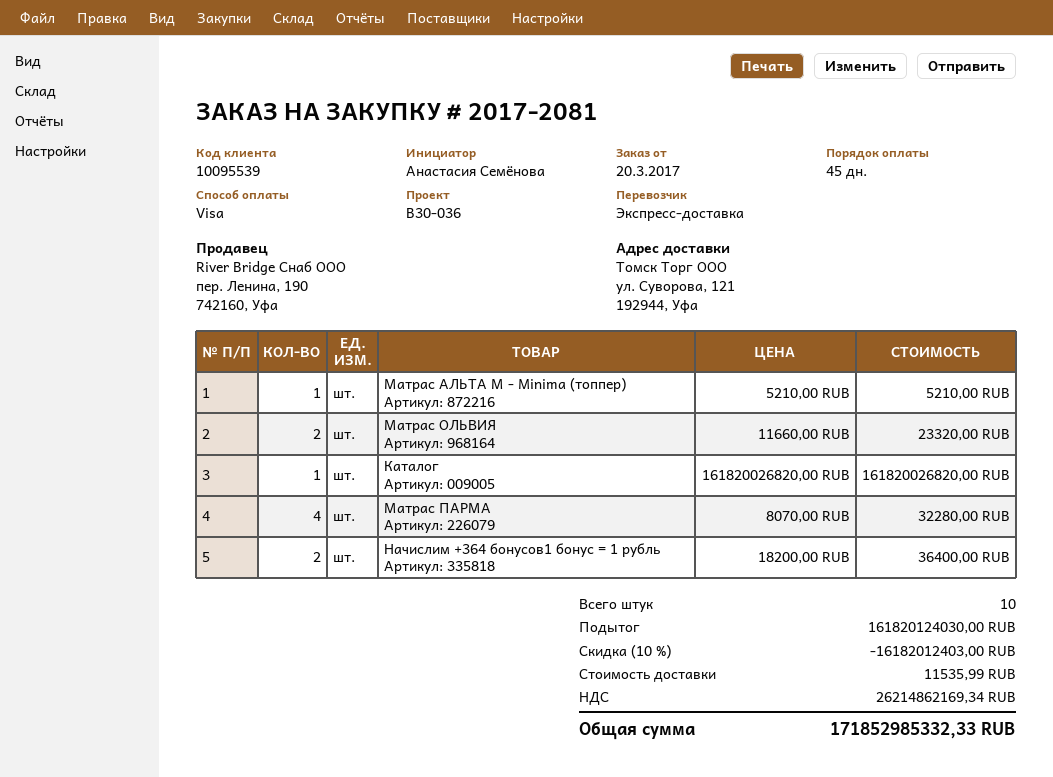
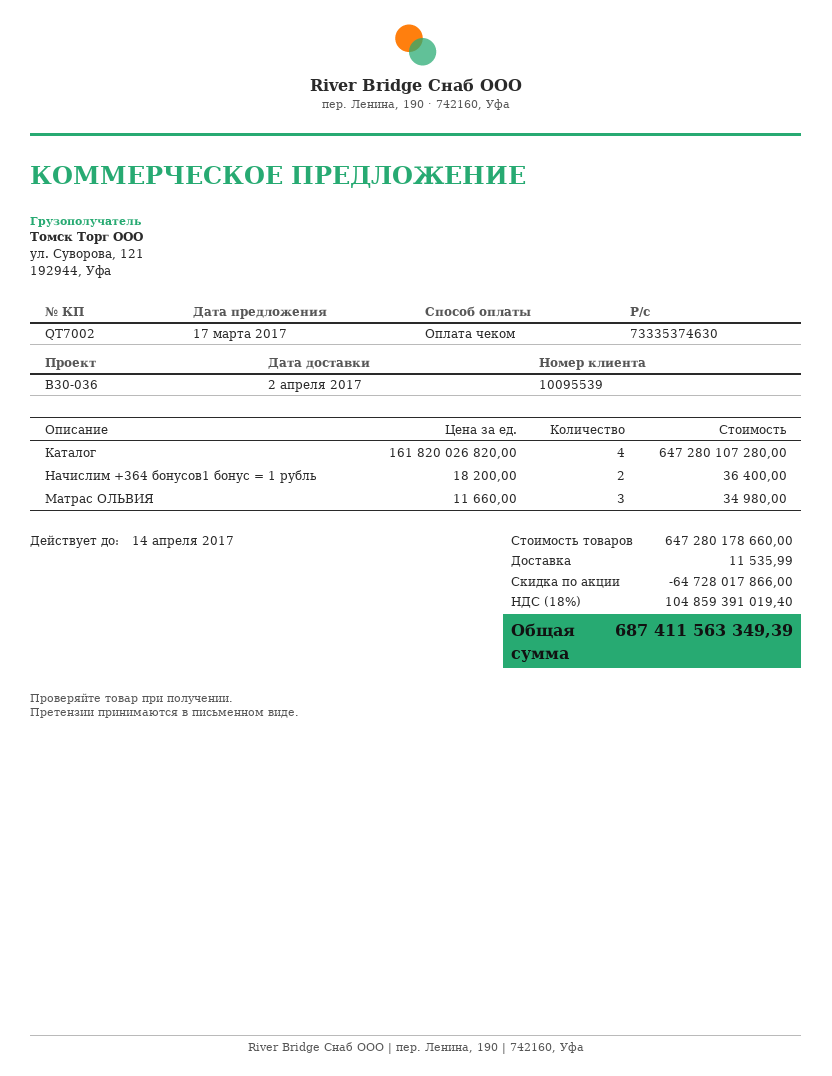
payment method: Visa -> cheque
Матрас АЛЬТА М - Minima (топпер): 1 x 5210.00 = 5210.00 -> none
Матрас ОЛЬВИЯ: 2 x 11660.00 = 23320.00 -> 3 x 11660.00 = 34980.00
Каталог: 1 x 161820026820.00 = 161820026820.00 -> 4 x 161820026820.00 = 647280107280.00
Матрас ПАРМА: 4 x 8070.00 = 32280.00 -> none
subtotal: 161820124030.00 -> 647280178660.00
discount: 16182012403.00 -> 64728017866.00
tax: 26214862169.34 -> 104859391019.40
total: 171852985332.33 -> 687411563349.39

